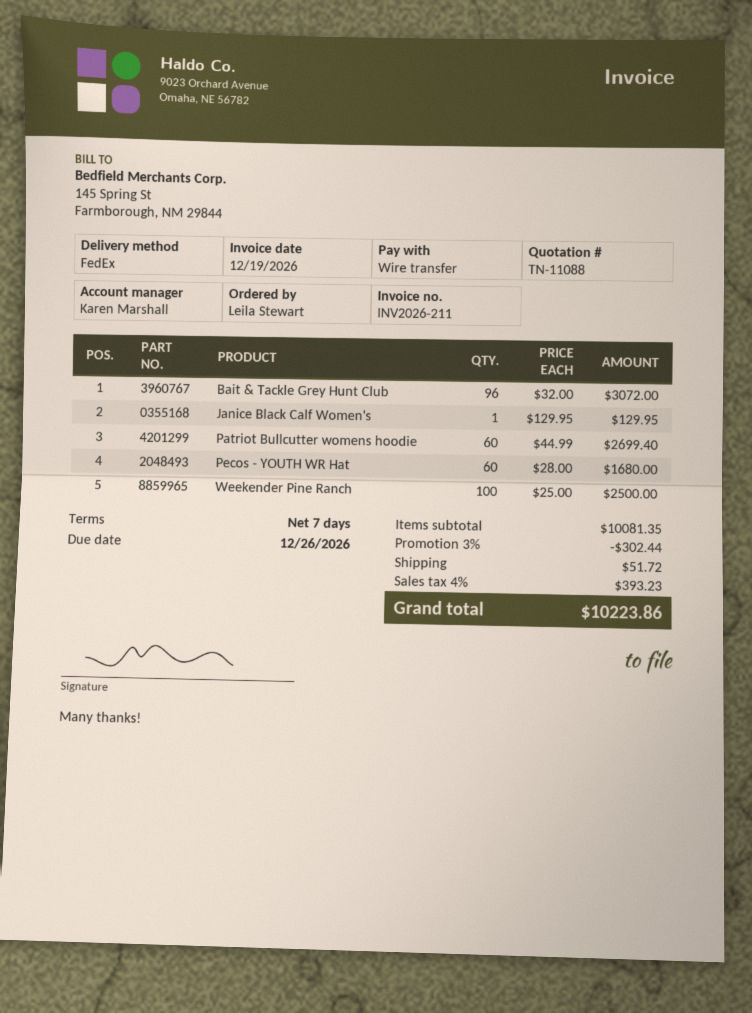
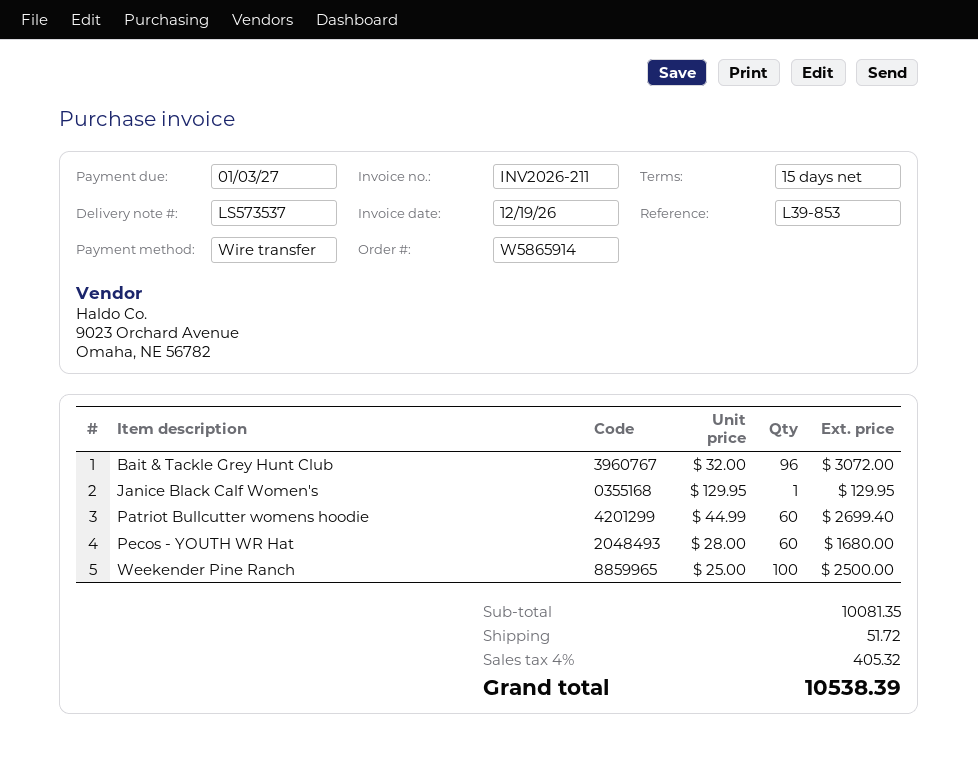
payment terms: 7 days -> 15 days
due date: 2026-12-26 -> 2027-01-03
discount: 3% = 302.44 -> none
tax: 4% = 393.23 -> 4% = 405.32
total: 10223.86 -> 10538.39

